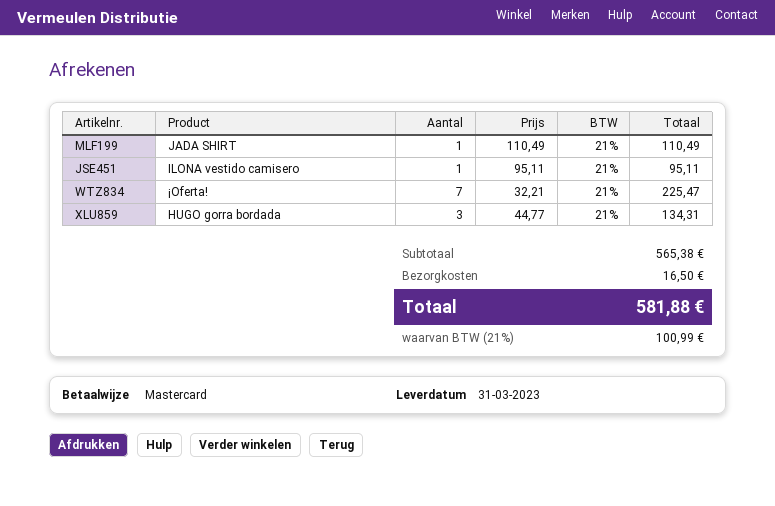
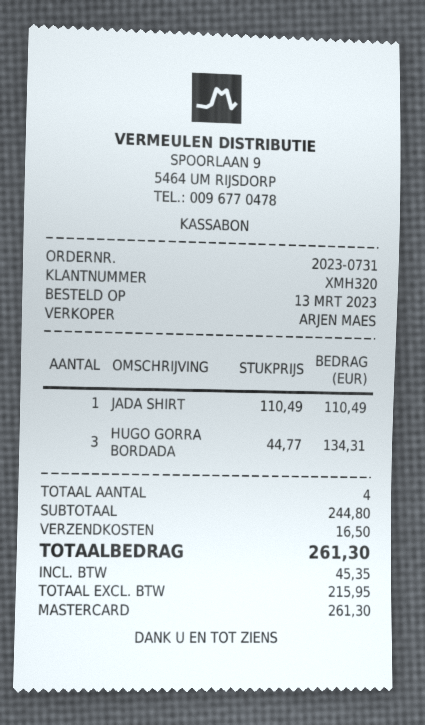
ILONA vestido camisero: 1 x 95.11 = 95.11 -> none
¡Oferta!: 7 x 32.21 = 225.47 -> none
subtotal: 565.38 -> 244.80
tax: 100.99 -> 45.35
total: 581.88 -> 261.30

